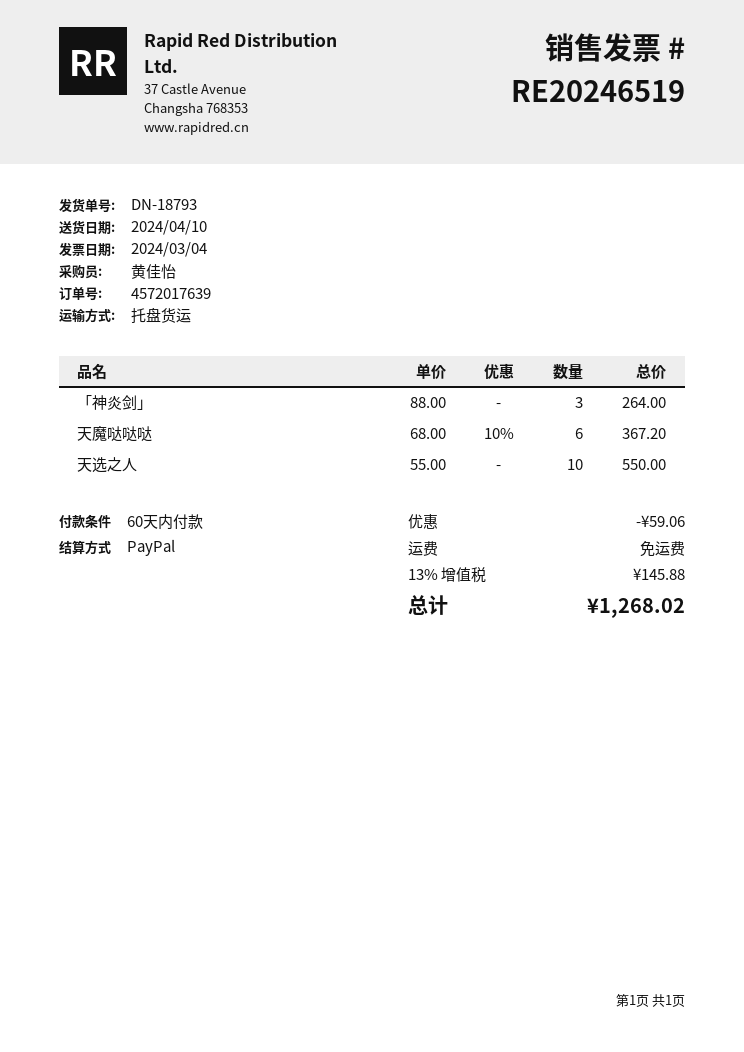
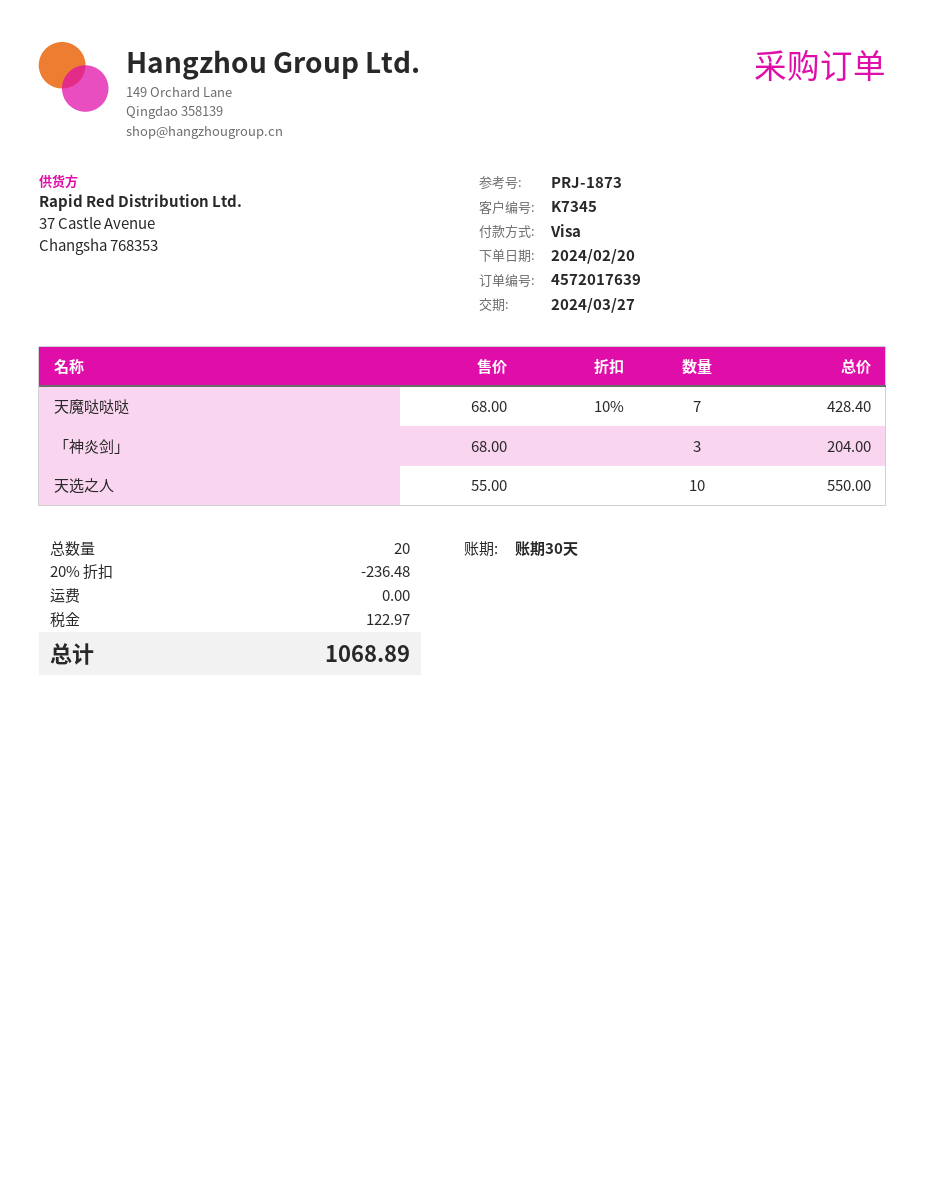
delivery date: 2024-04-10 -> 2024-03-27
payment terms: 60 days -> 30 days
payment method: PayPal -> Visa
「神炎剑」: 3 x 88.00 = 264.00 -> 3 x 68.00 = 204.00
天魔哒哒哒: 6 x 68.00 - 10% = 367.20 -> 7 x 68.00 - 10% = 428.40
discount: 59.06 -> 236.48
tax: 145.88 -> 122.97
total: 1268.02 -> 1068.89

